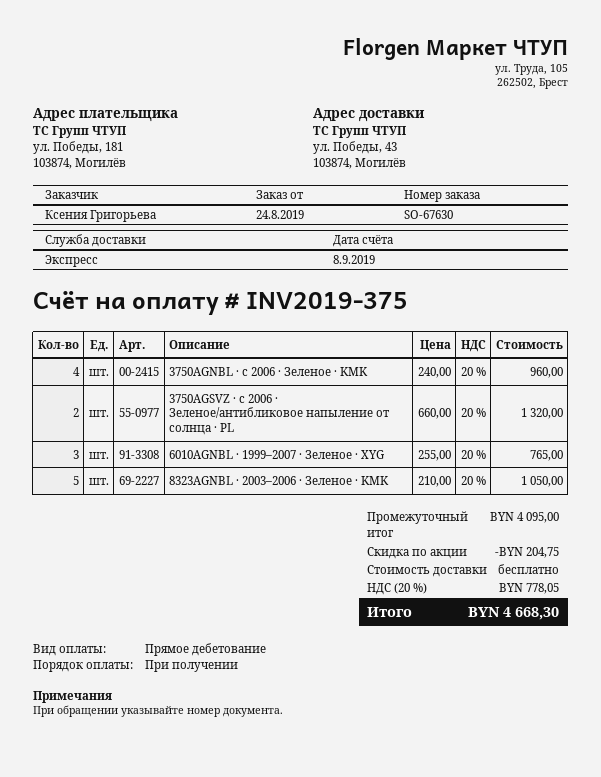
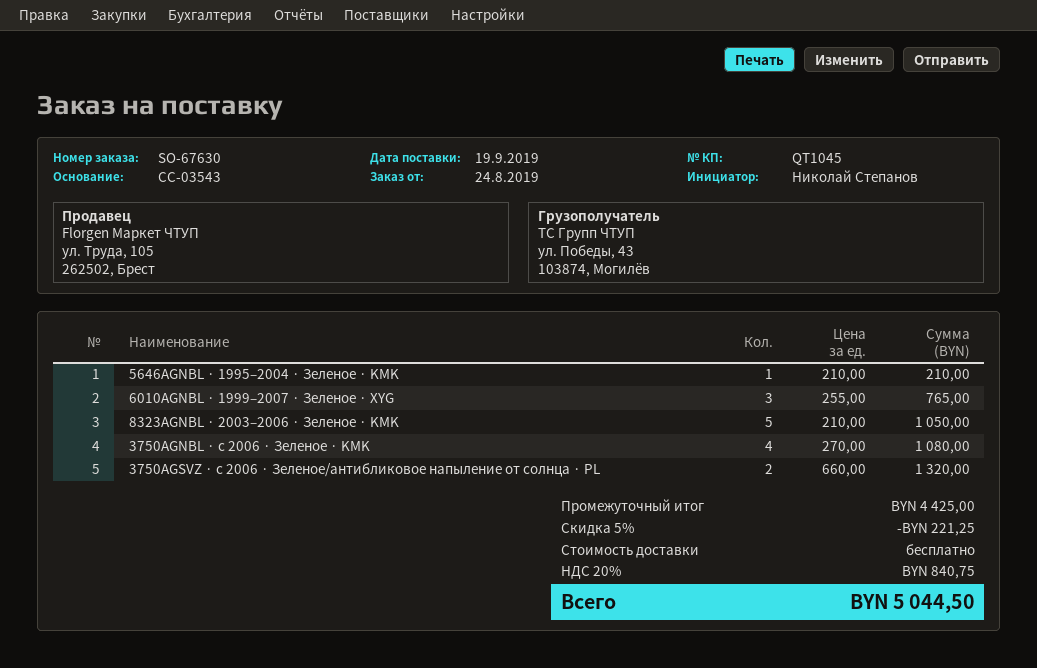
ordered by: Ксения Григорьева -> Николай Степанов
3750AGNBL · с 2006 · Зеленое · KMK: 4 x 240.00 = 960.00 -> 4 x 270.00 = 1080.00
5646AGNBL · 1995–2004 · Зеленое · KMK: none -> 1 x 210.00 = 210.00
subtotal: 4095.00 -> 4425.00
discount: 204.75 -> 221.25
tax: 20% = 778.05 -> 20% = 840.75
total: 4668.30 -> 5044.50

